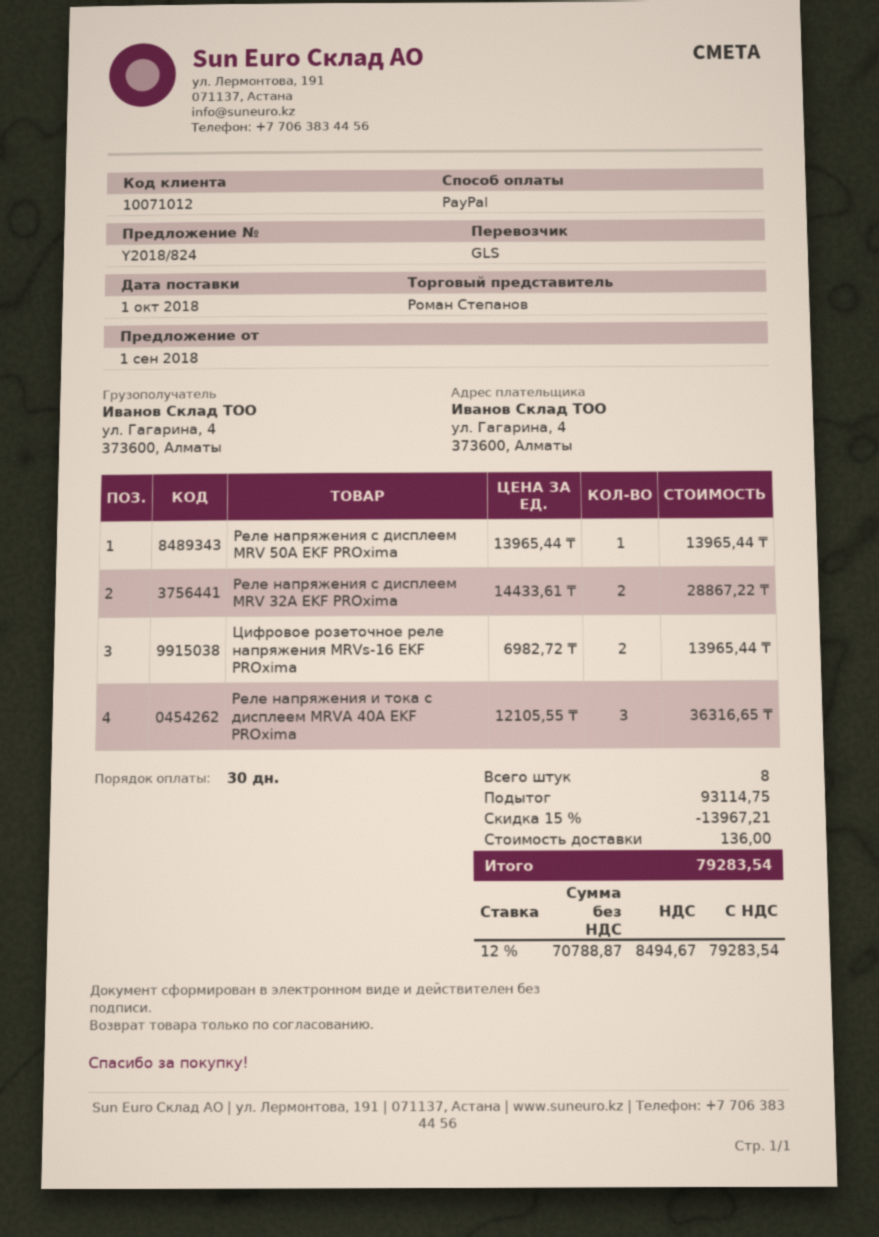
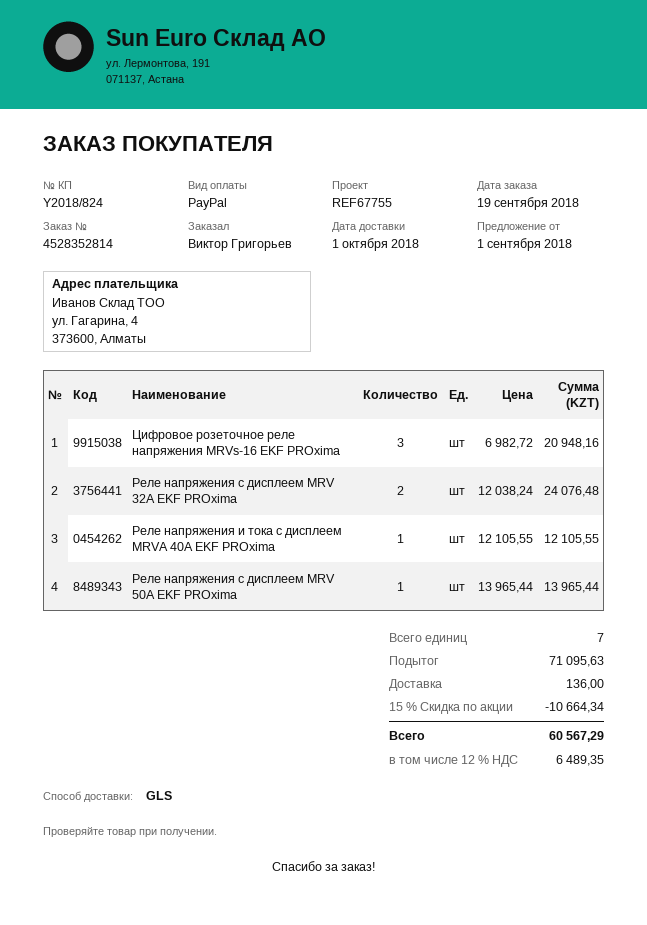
Реле напряжения с дисплеем MRV 32A EKF PROxima: 2 x 14433.61 = 28867.22 -> 2 x 12038.24 = 24076.48
Цифровое розеточное реле напряжения MRVs-16 EKF PROxima: 2 x 6982.72 = 13965.44 -> 3 x 6982.72 = 20948.16
Реле напряжения и тока с дисплеем MRVA 40A EKF PROxima: 3 x 12105.55 = 36316.65 -> 1 x 12105.55 = 12105.55
total quantity: 8 -> 7
subtotal: 93114.75 -> 71095.63
discount: 15% = 13967.21 -> 15% = 10664.34
tax: 12% = 8494.67 -> 12% = 6489.35
total: 79283.54 -> 60567.29

